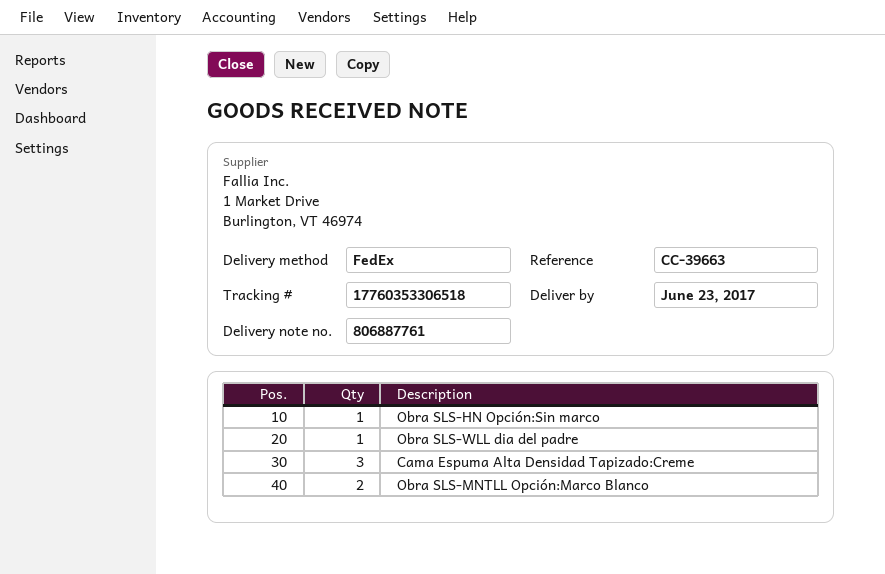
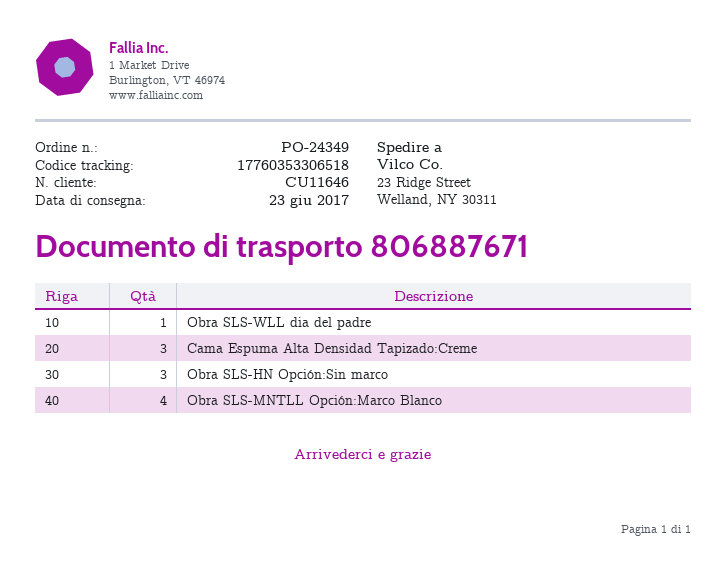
delivery note number: 806887761 -> 806887671
Obra SLS-HN Opción:Sin marco: 1 -> 3
Obra SLS-MNTLL Opción:Marco Blanco: 2 -> 4

